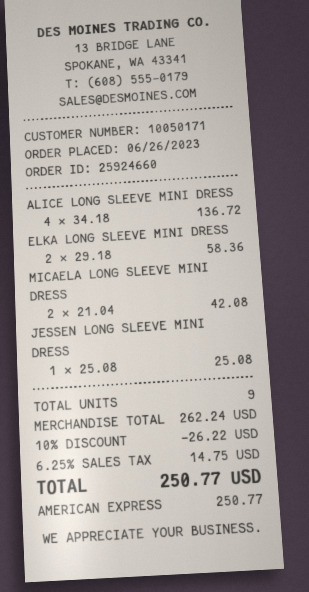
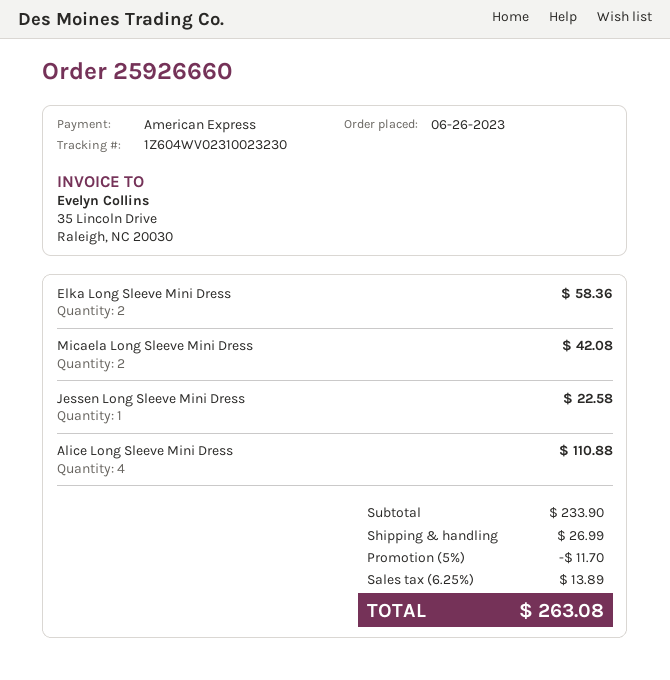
order number: 25924660 -> 25926660
ALICE LONG SLEEVE MINI DRESS: 4 for 136.72 -> 4 for 110.88
JESSEN LONG SLEEVE MINI DRESS: 1 for 25.08 -> 1 for 22.58
subtotal: 262.24 -> 233.90
discount: 10% = 26.22 -> 5% = 11.70
shipping: none -> 26.99
tax: 6.25% = 14.75 -> 6.25% = 13.89
total: 250.77 -> 263.08

